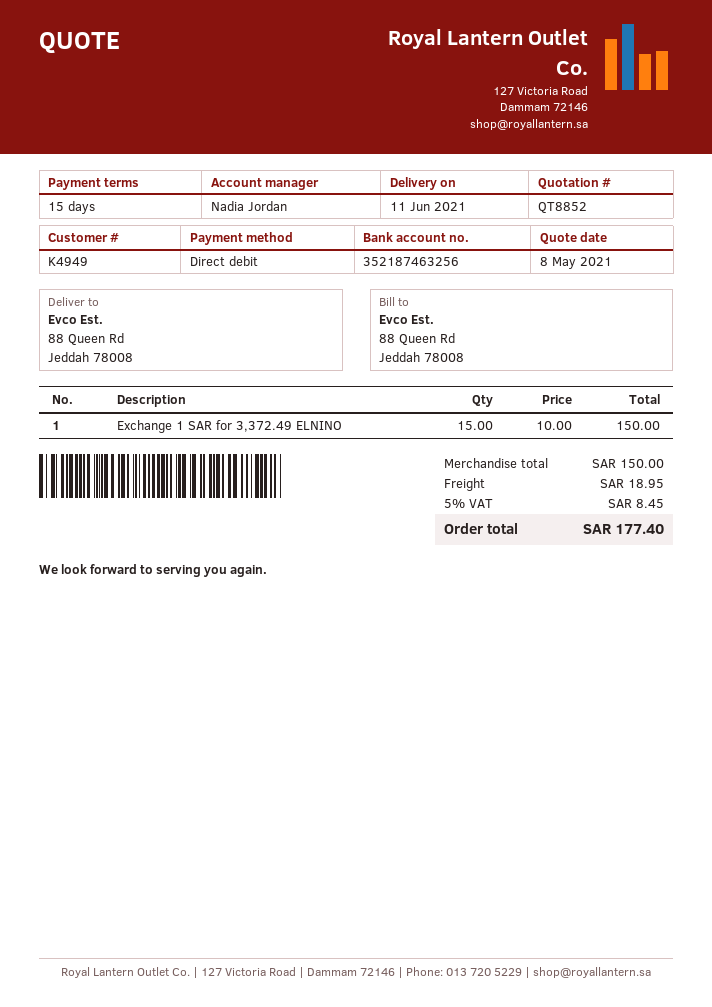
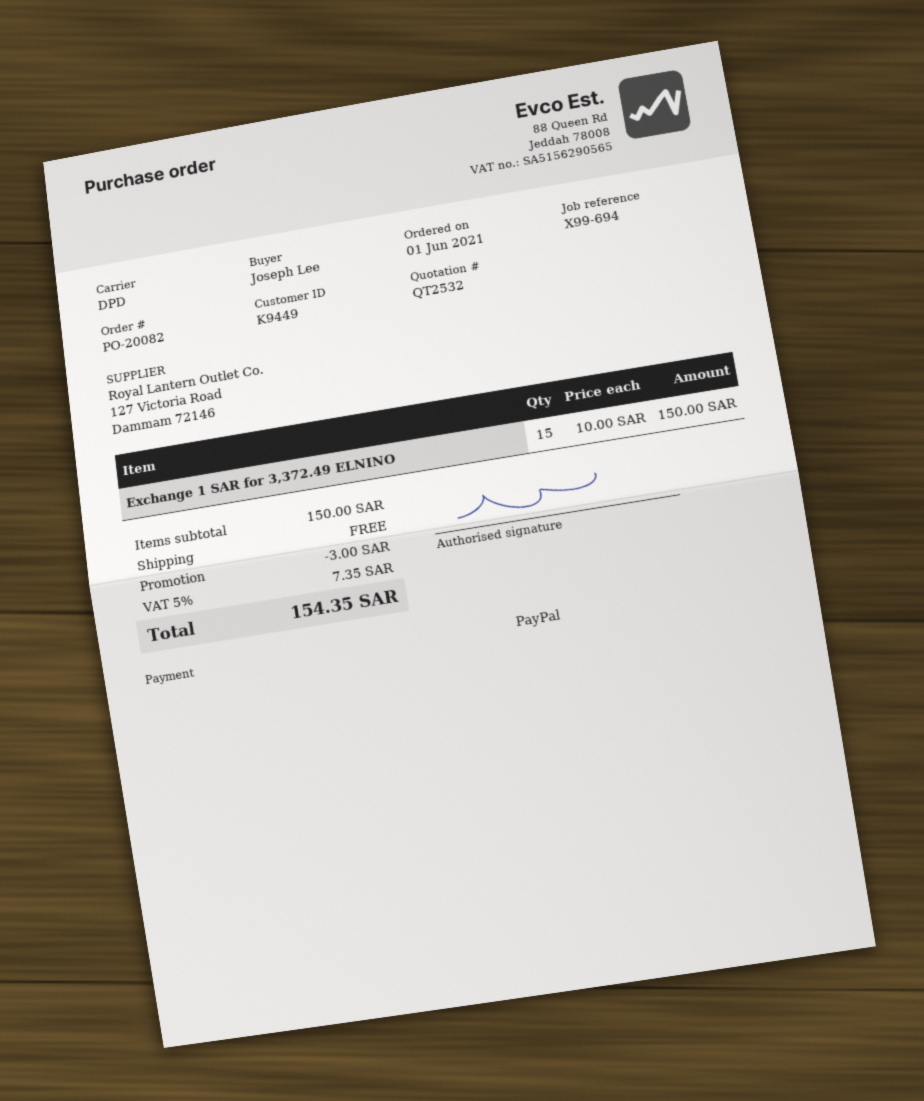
quote number: QT8852 -> QT2532
customer number: K4949 -> K9449
payment method: direct debit -> PayPal
discount: none -> 3.00
shipping: 18.95 -> 0.00
tax: 5% = 8.45 -> 5% = 7.35
total: 177.40 -> 154.35

